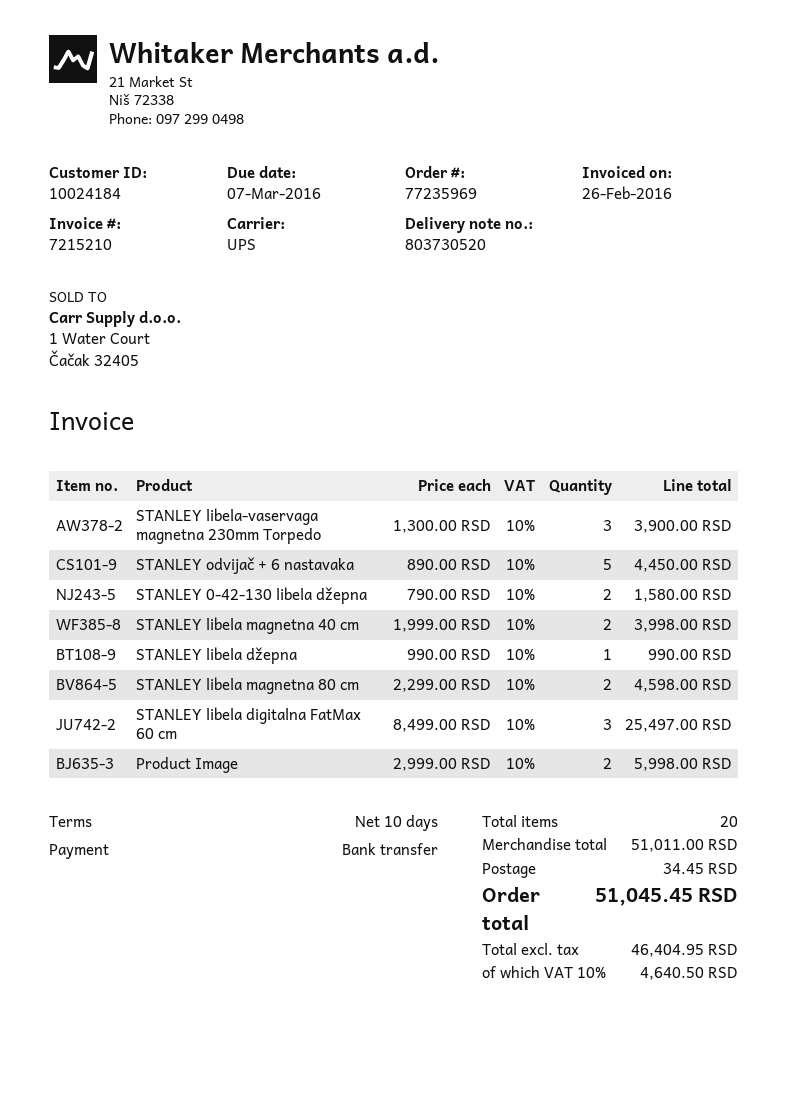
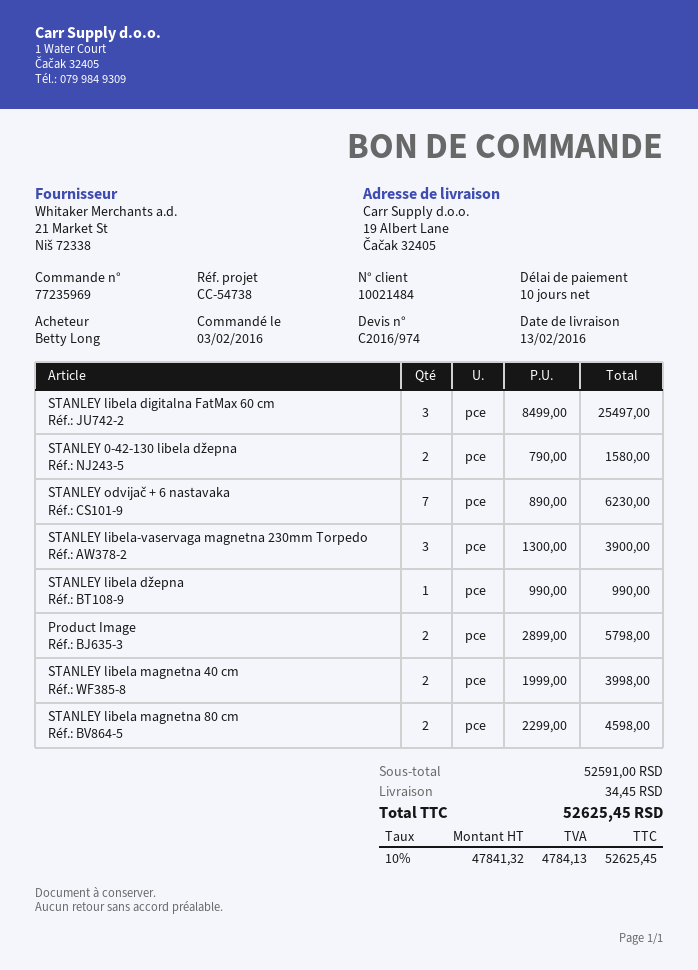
customer number: 10024184 -> 10021484
STANLEY odvijač + 6 nastavaka: 5 x 890.00 = 4450.00 -> 7 x 890.00 = 6230.00
Product Image: 2 x 2999.00 = 5998.00 -> 2 x 2899.00 = 5798.00
subtotal: 51011.00 -> 52591.00
net: 46404.95 -> 47841.32
tax: 10% = 4640.50 -> 10% = 4784.13
total: 51045.45 -> 52625.45

